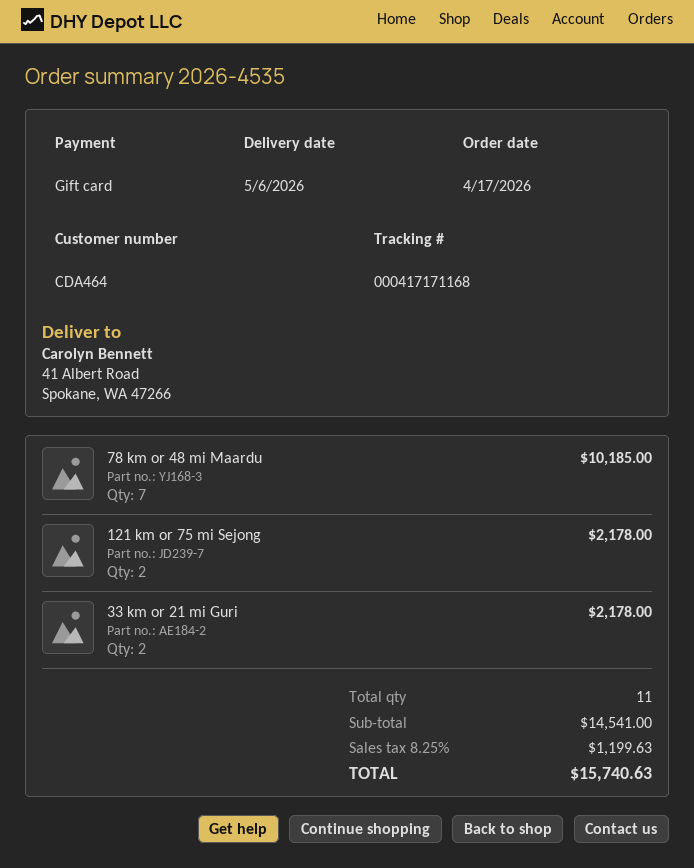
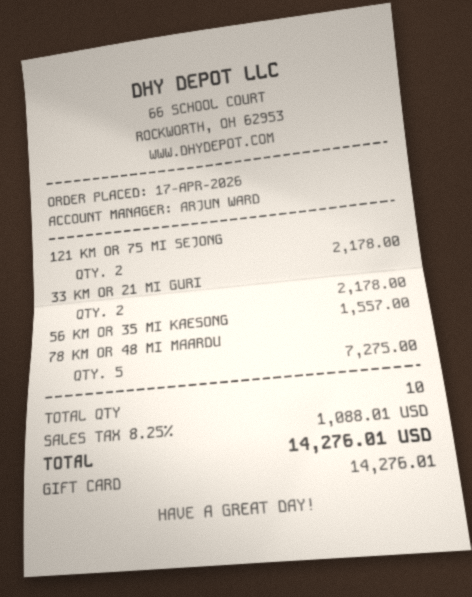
78 km or 48 mi Maardu: 7 for 10185.00 -> 5 for 7275.00
56 KM OR 35 MI KAESONG: none -> 1 for 1557.00
total quantity: 11 -> 10
tax: 8.25% = 1199.63 -> 8.25% = 1088.01
total: 15740.63 -> 14276.01

